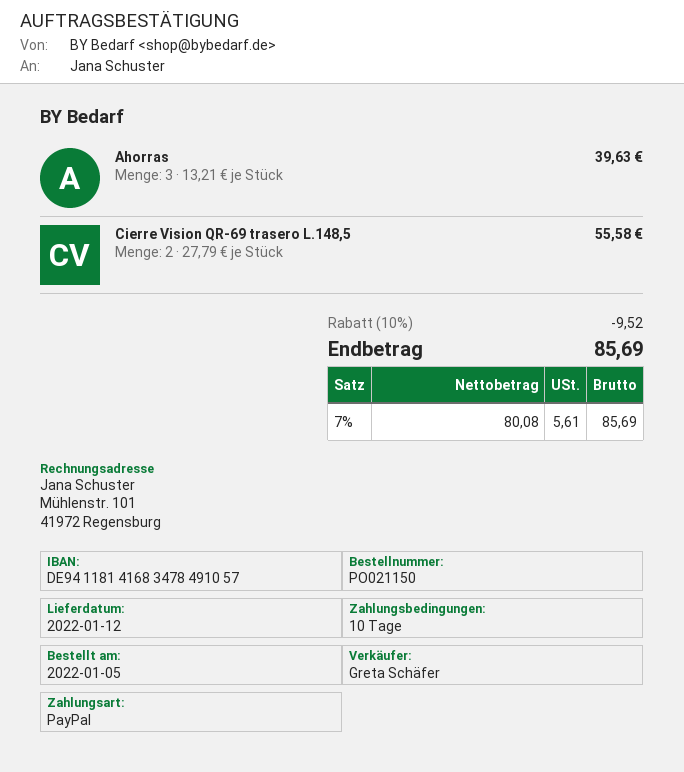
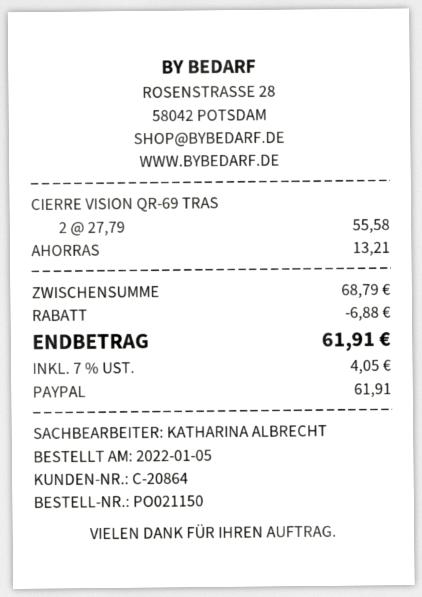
sales rep: Greta Schäfer -> KATHARINA ALBRECHT
Ahorras: 3 x 13.21 = 39.63 -> 1 x 13.21 = 13.21
discount: 9.52 -> 6.88
tax: 7% = 5.61 -> 7% = 4.05
total: 85.69 -> 61.91

